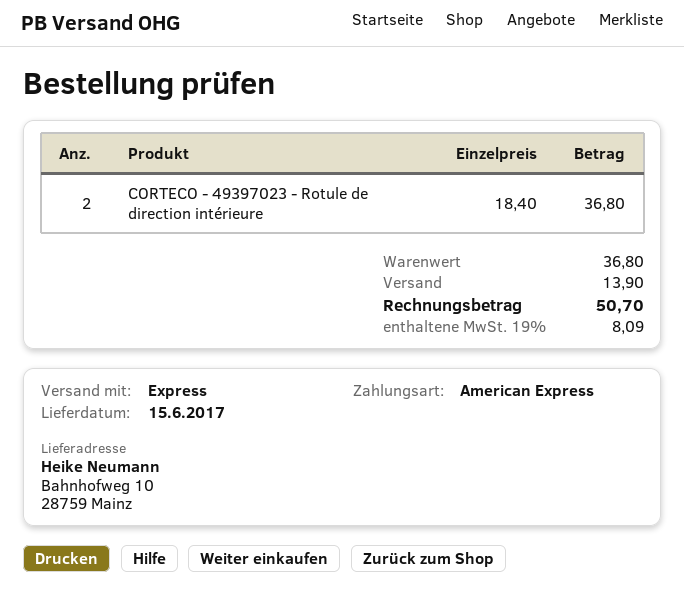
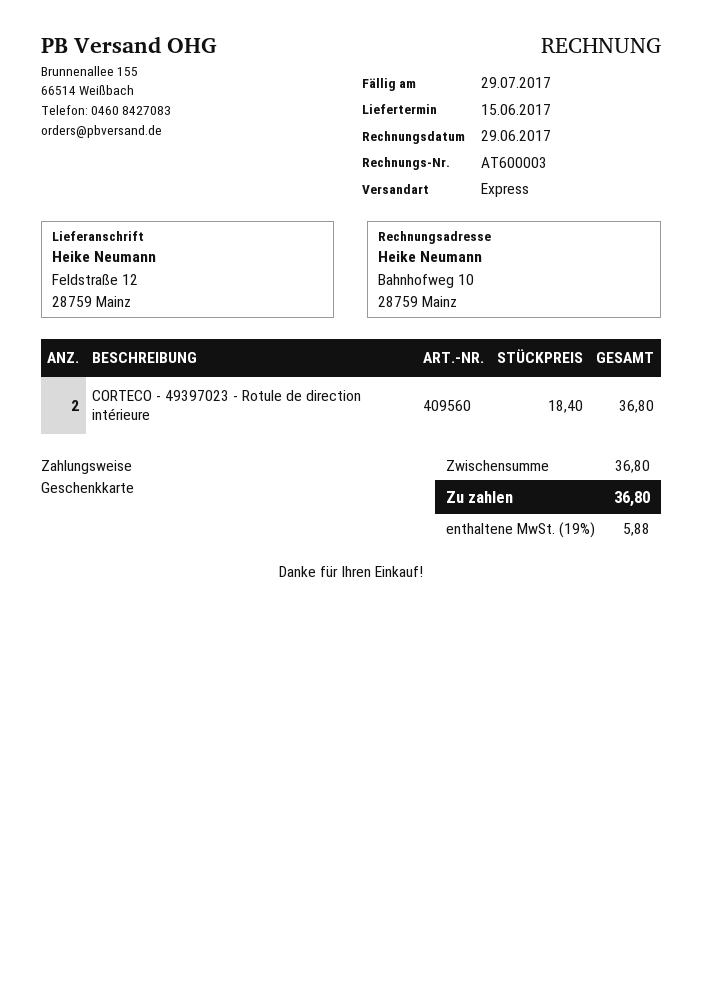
payment method: American Express -> gift card
ship to: Bahnhofweg 10, 28759 Mainz -> Feldstraße 12, 28759 Mainz
shipping: 13.90 -> none
tax: 19% = 8.09 -> 19% = 5.88
total: 50.70 -> 36.80

